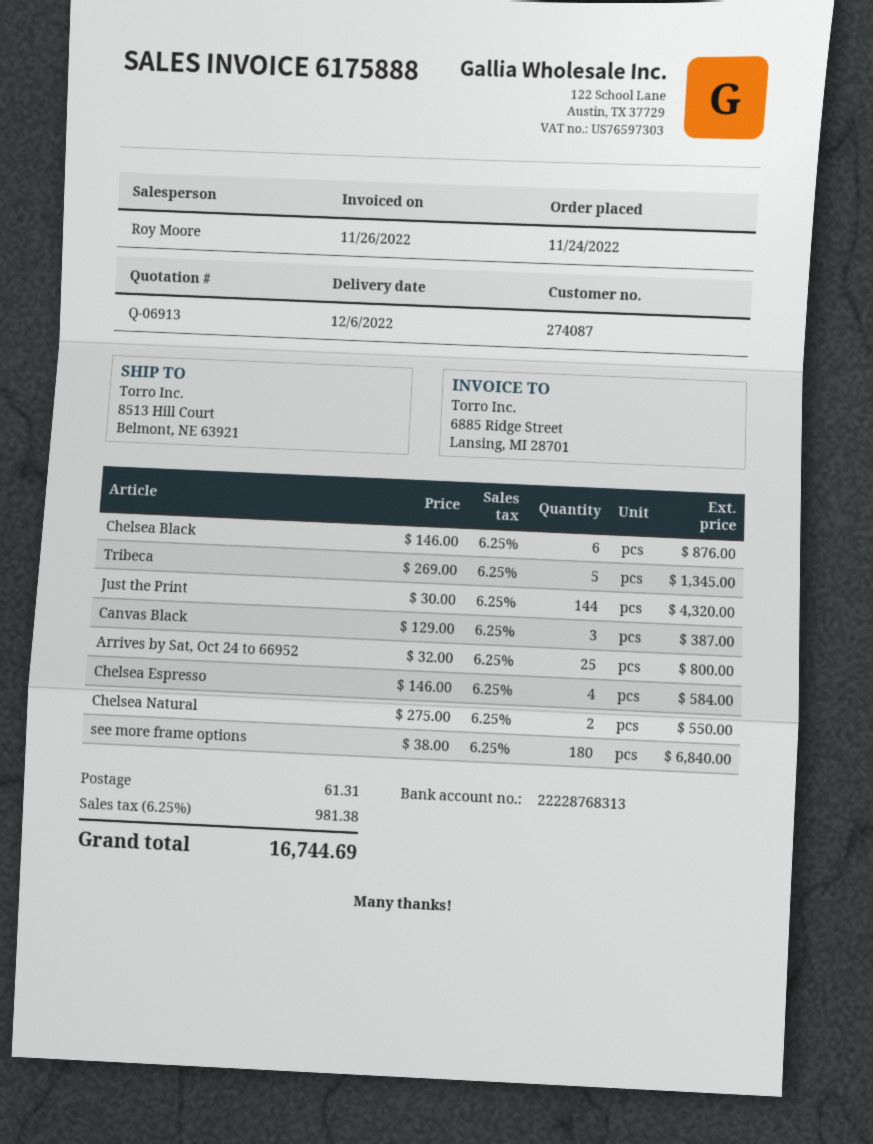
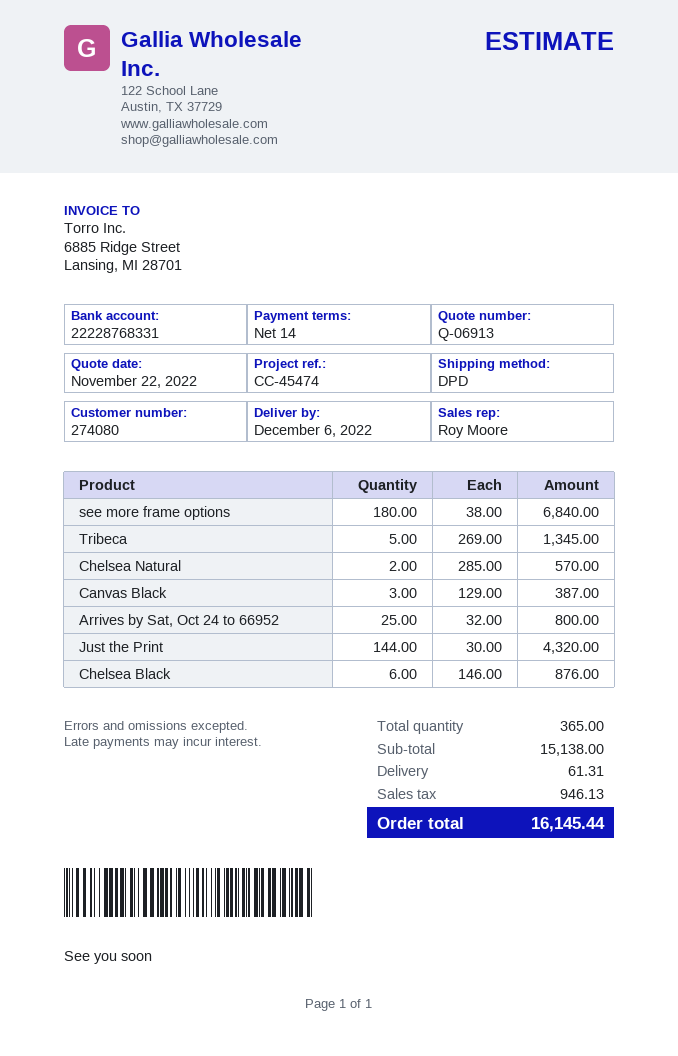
customer number: 274087 -> 274080
bank account: 22228768313 -> 22228768331
Chelsea Espresso: 4 x 146.00 = 584.00 -> none
Chelsea Natural: 2 x 275.00 = 550.00 -> 2 x 285.00 = 570.00
tax: 981.38 -> 946.13
total: 16744.69 -> 16145.44

